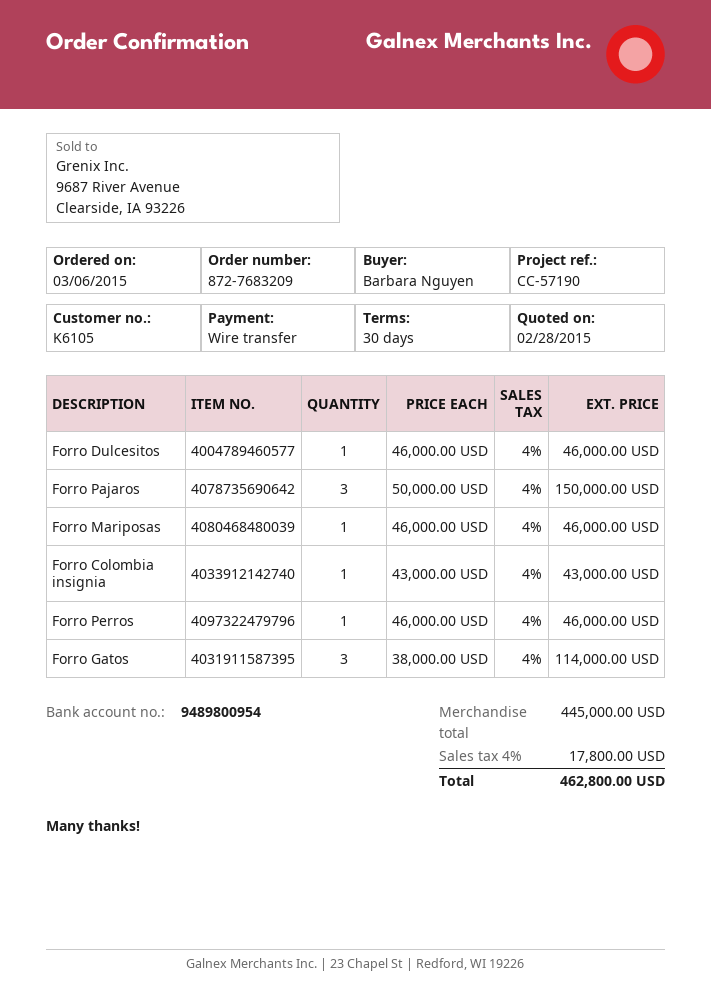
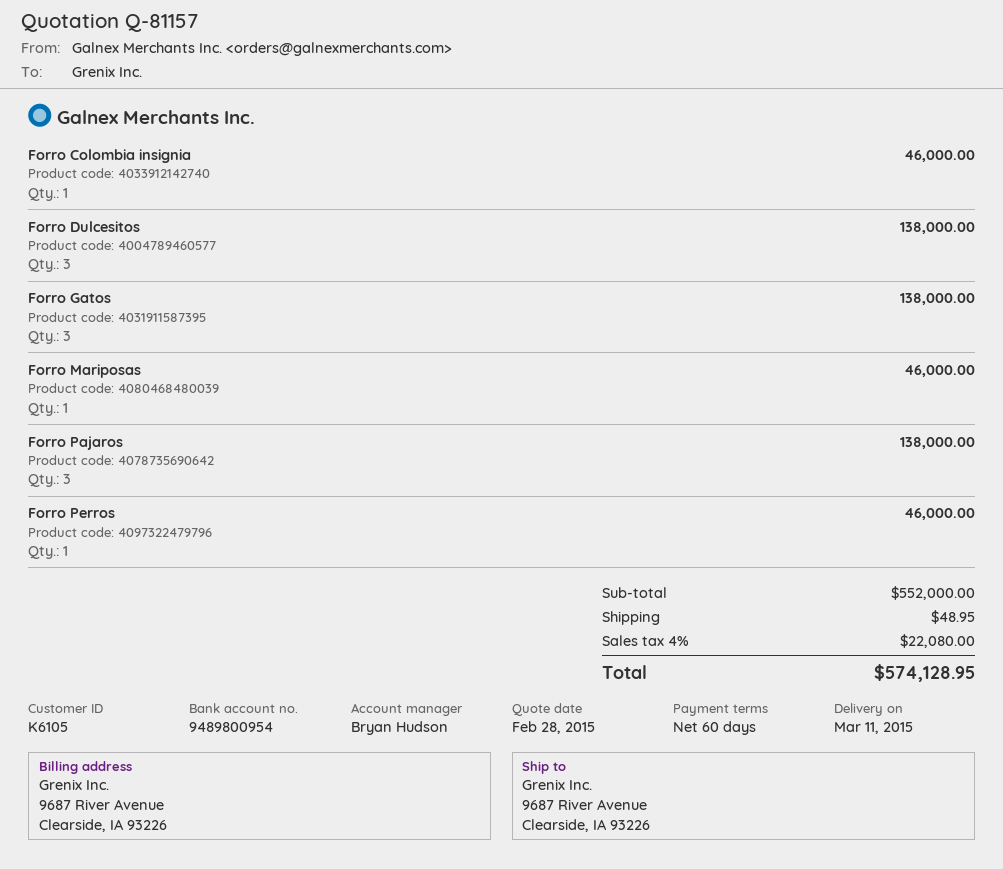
payment terms: 30 days -> 60 days
Forro Dulcesitos: 1 for 46000.00 -> 3 for 138000.00
Forro Pajaros: 3 for 150000.00 -> 3 for 138000.00
Forro Colombia insignia: 1 for 43000.00 -> 1 for 46000.00
Forro Gatos: 3 for 114000.00 -> 3 for 138000.00
subtotal: 445000.00 -> 552000.00
shipping: none -> 48.95
tax: 4% = 17800.00 -> 4% = 22080.00
total: 462800.00 -> 574128.95

